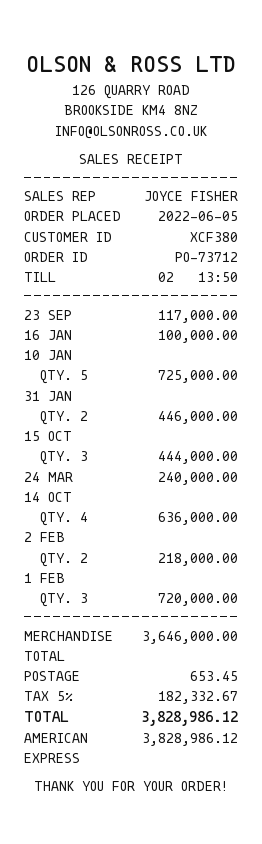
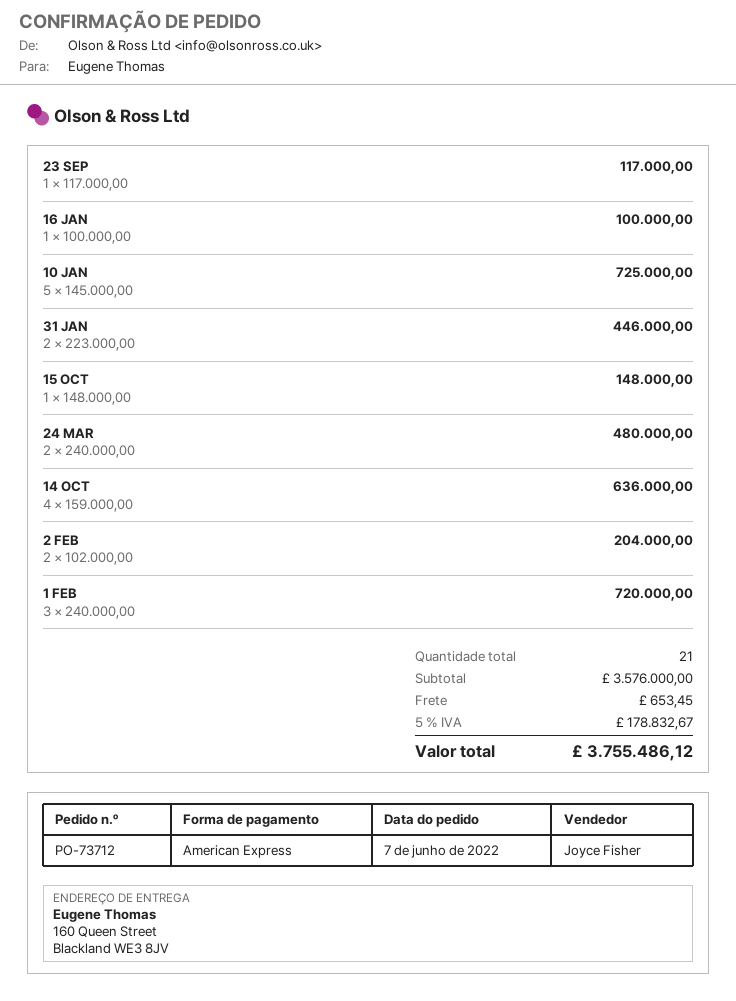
order date: 2022-06-05 -> 2022-06-07
15 OCT: 3 for 444000.00 -> 1 for 148000.00
24 MAR: 1 for 240000.00 -> 2 for 480000.00
2 FEB: 2 for 218000.00 -> 2 for 204000.00
subtotal: 3646000.00 -> 3576000.00
tax: 5% = 182332.67 -> 5% = 178832.67
total: 3828986.12 -> 3755486.12

